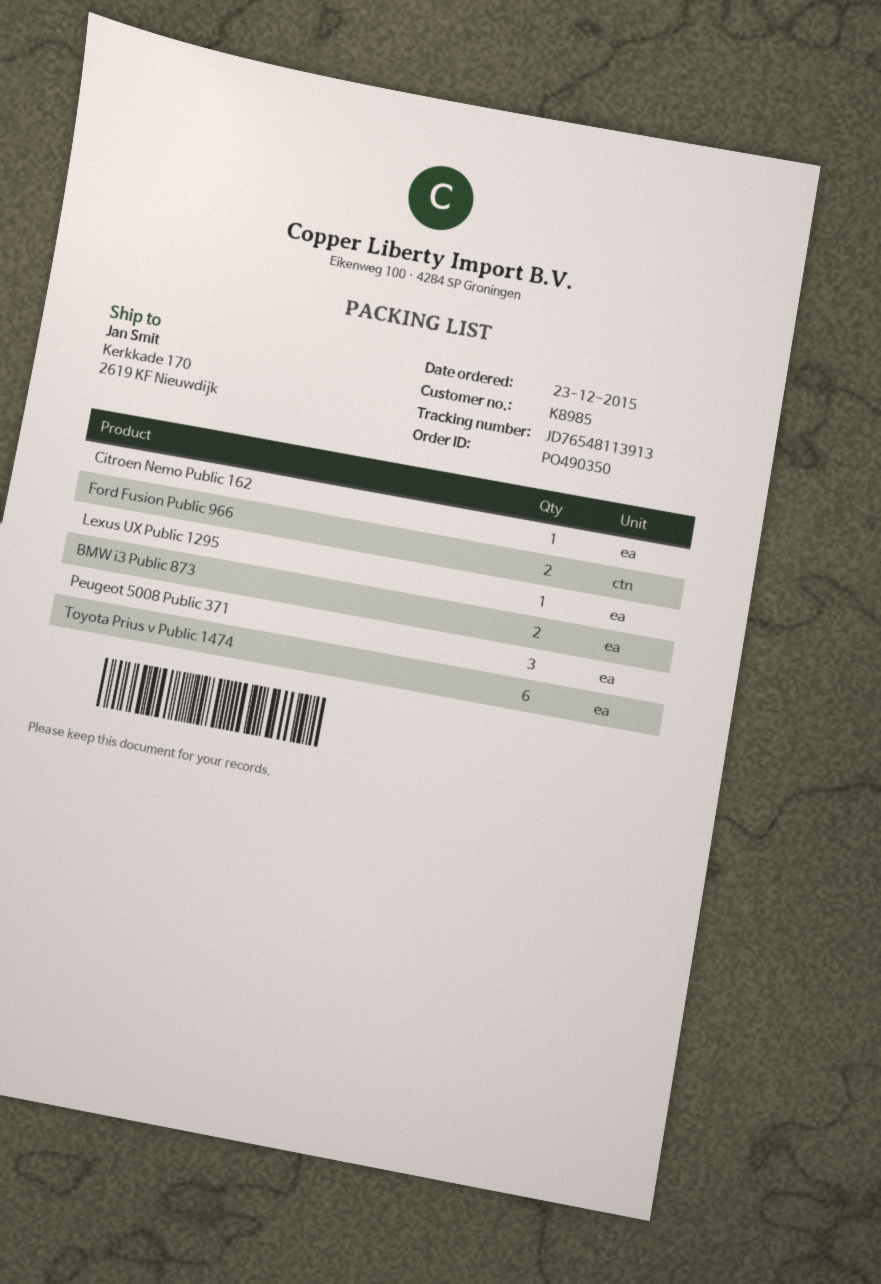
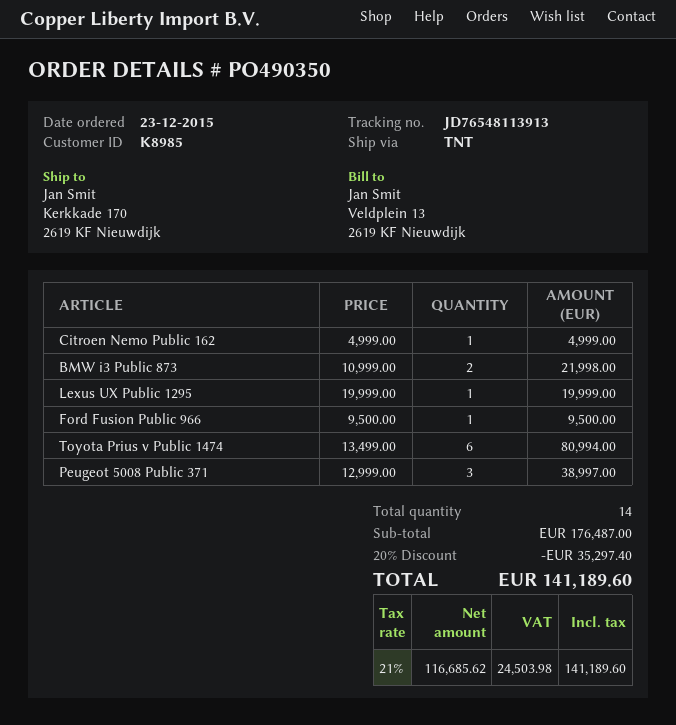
Ford Fusion Public 966: 2 -> 1

